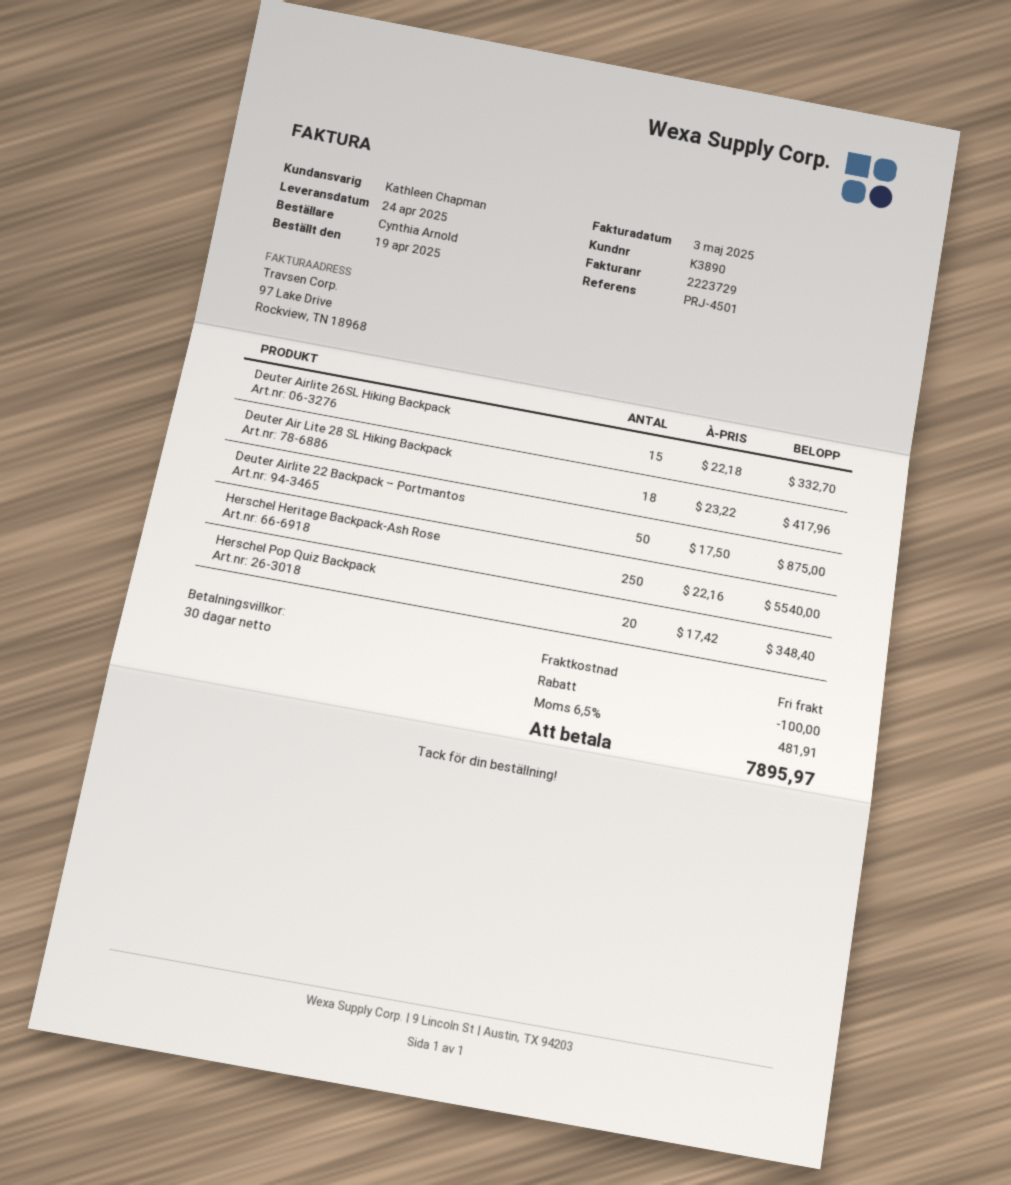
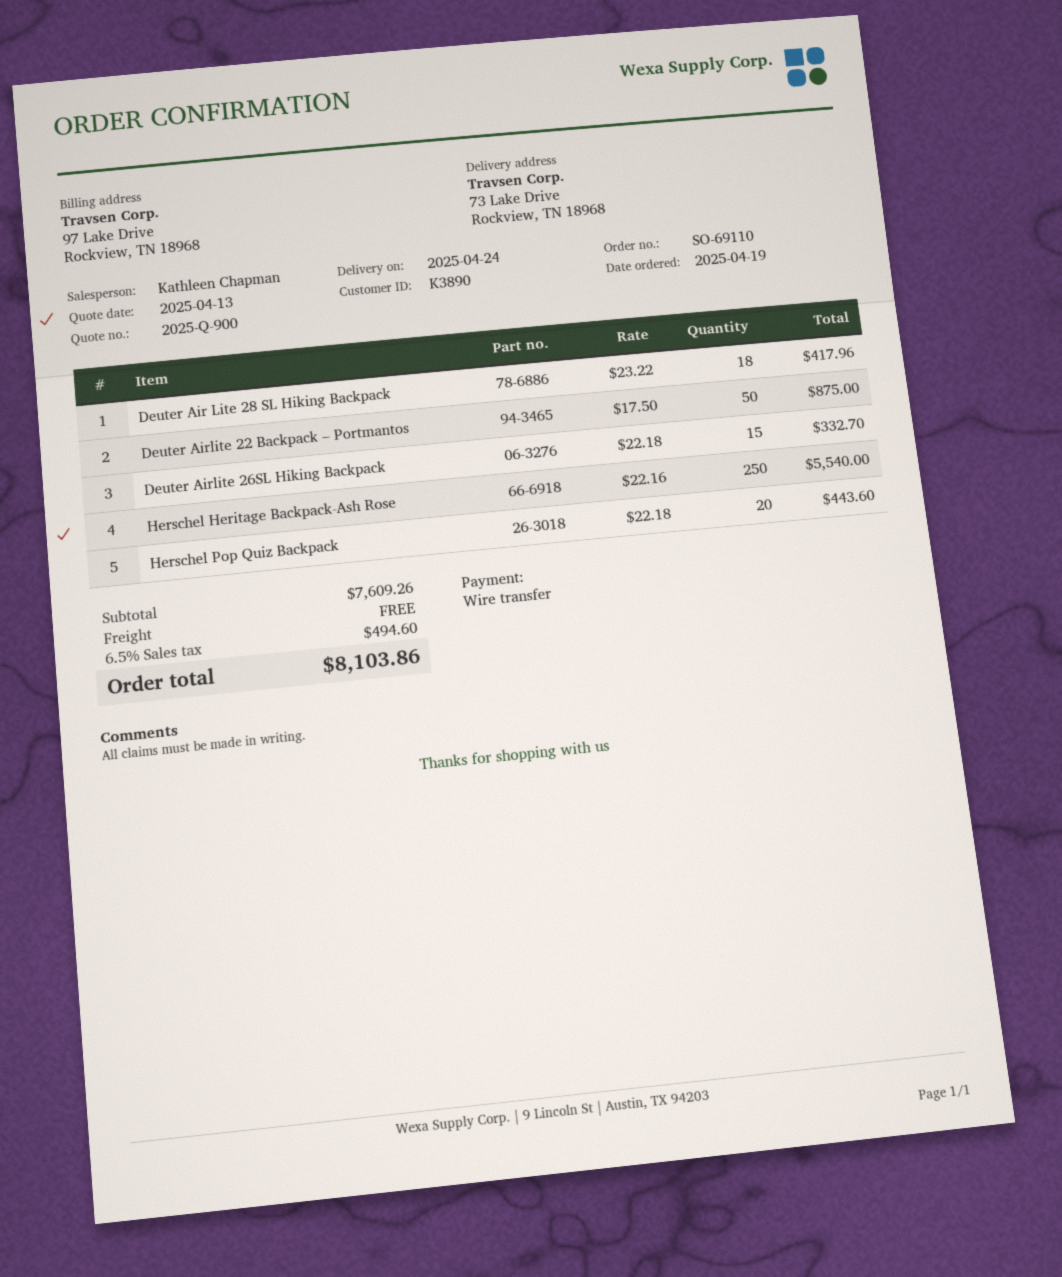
Herschel Pop Quiz Backpack: 20 x 17.42 = 348.40 -> 20 x 22.18 = 443.60
discount: 100.00 -> none
tax: 6.5% = 481.91 -> 6.5% = 494.60
total: 7895.97 -> 8103.86

